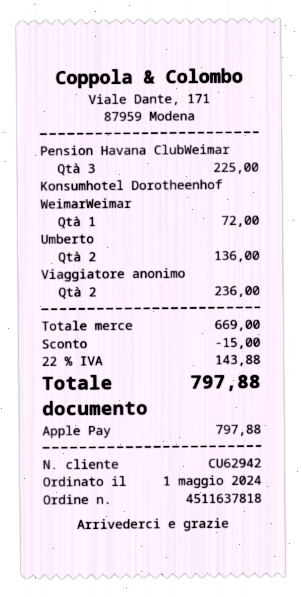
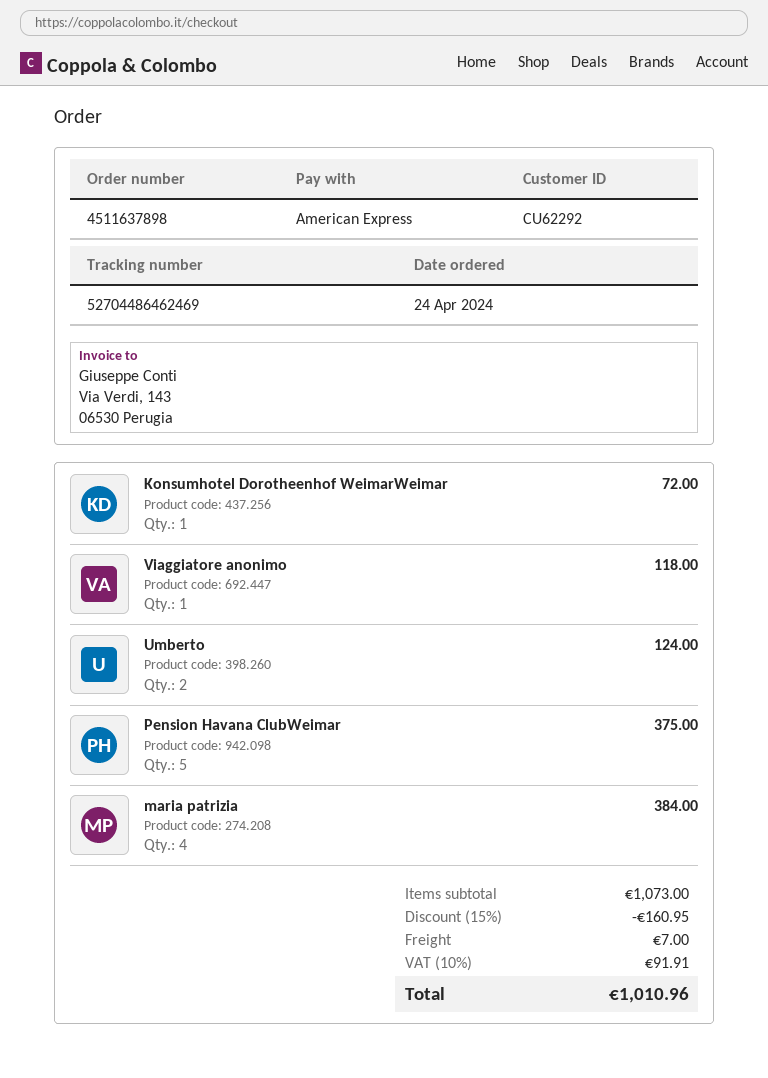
order number: 4511637818 -> 4511637898
order date: 2024-05-01 -> 2024-04-24
customer number: CU62942 -> CU62292
payment method: Apple Pay -> American Express
Pension Havana ClubWeimar: 3 for 225.00 -> 5 for 375.00
Umberto: 2 for 136.00 -> 2 for 124.00
Viaggiatore anonimo: 2 for 236.00 -> 1 for 118.00
maria patrizia: none -> 4 for 384.00
subtotal: 669.00 -> 1073.00
discount: 15.00 -> 160.95
shipping: none -> 7.00
tax: 22% = 143.88 -> 10% = 91.91
total: 797.88 -> 1010.96

